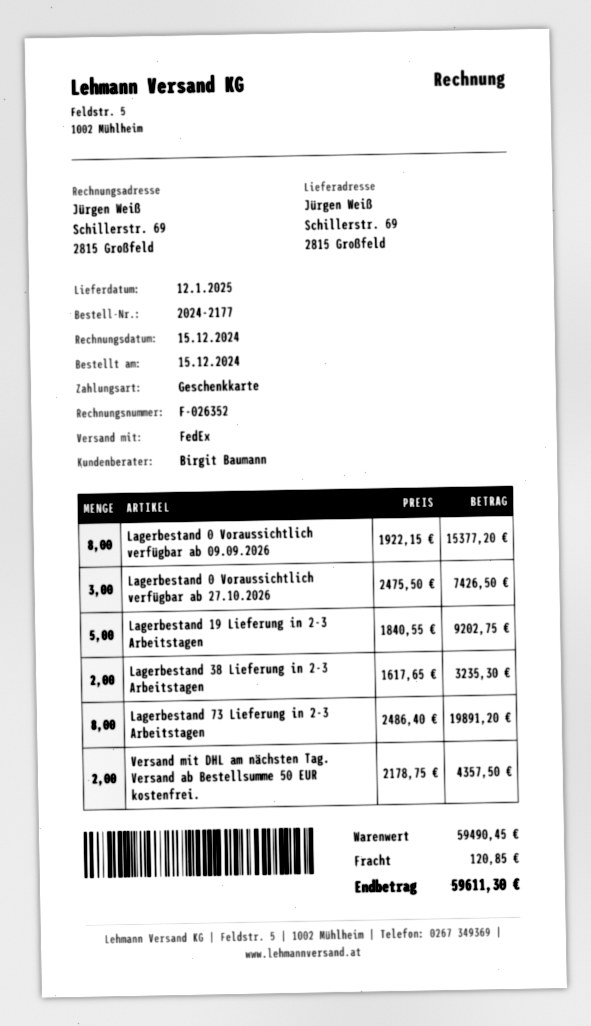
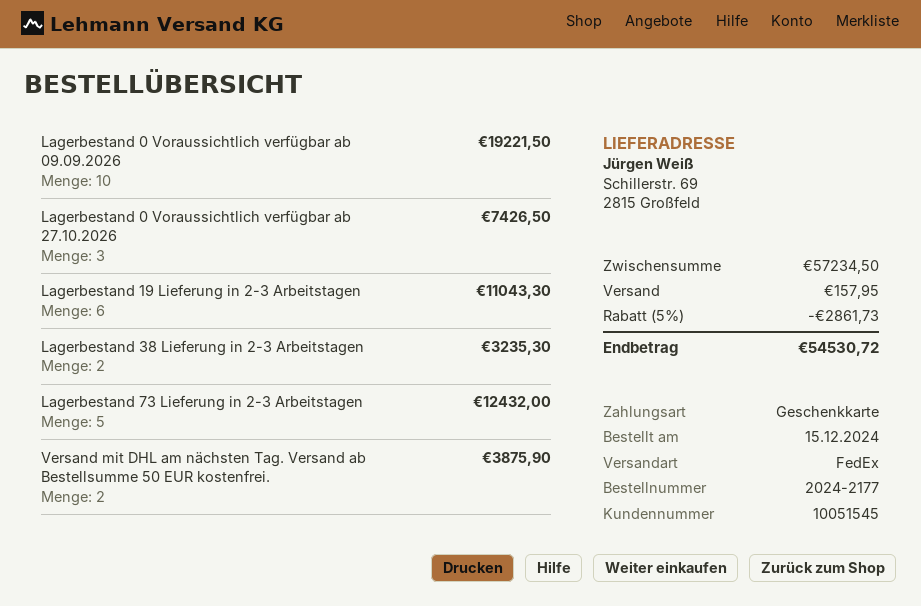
Lagerbestand 0 Voraussichtlich verfügbar ab 09.09.2026: 8 for 15377.20 -> 10 for 19221.50
Lagerbestand 19 Lieferung in 2-3 Arbeitstagen: 5 for 9202.75 -> 6 for 11043.30
Lagerbestand 73 Lieferung in 2-3 Arbeitstagen: 8 for 19891.20 -> 5 for 12432.00
Versand mit DHL am nächsten Tag. Versand ab Bestellsumme 50 EUR kostenfrei.: 2 for 4357.50 -> 2 for 3875.90
subtotal: 59490.45 -> 57234.50
discount: none -> 5% = 2861.73
shipping: 120.85 -> 157.95
total: 59611.30 -> 54530.72

